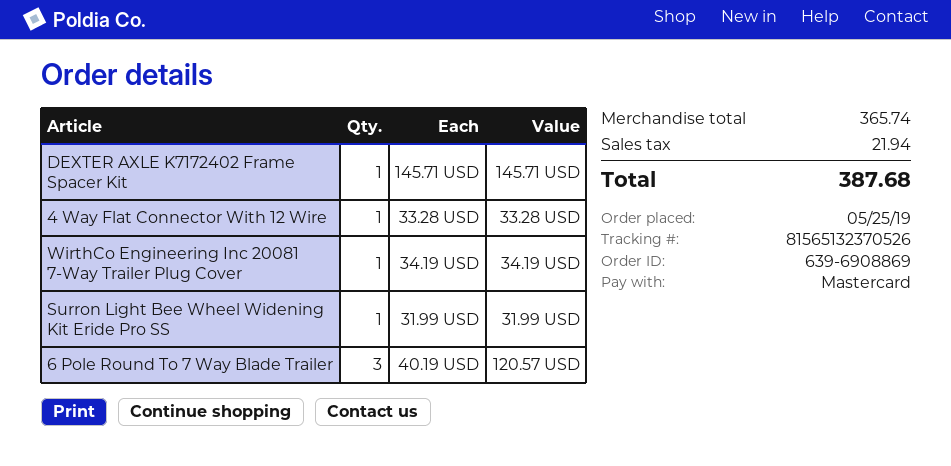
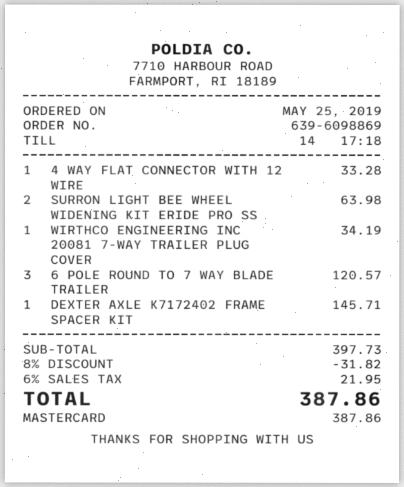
order number: 639-6908869 -> 639-6098869
Surron Light Bee Wheel Widening Kit Eride Pro SS: 1 for 31.99 -> 2 for 63.98
subtotal: 365.74 -> 397.73
discount: none -> 8% = 31.82
tax: 21.94 -> 21.95
total: 387.68 -> 387.86

